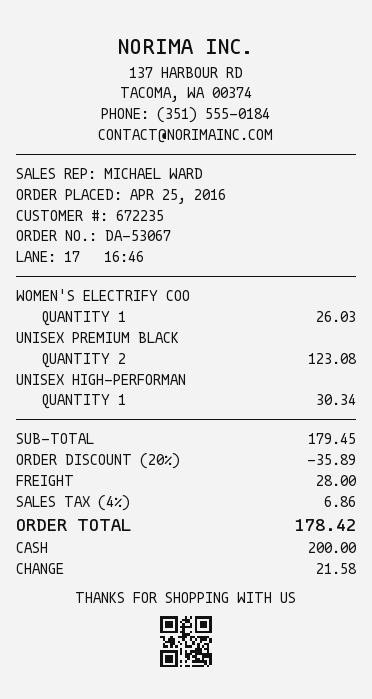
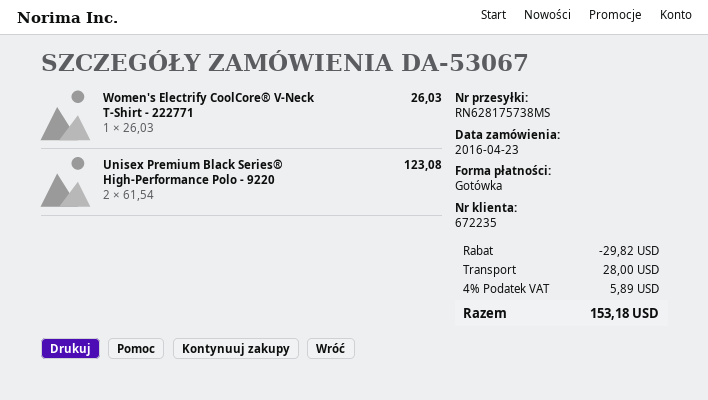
order date: 2016-04-25 -> 2016-04-23
UNISEX HIGH-PERFORMAN: 1 for 30.34 -> none
discount: 35.89 -> 29.82
tax: 4% = 6.86 -> 4% = 5.89
total: 178.42 -> 153.18

